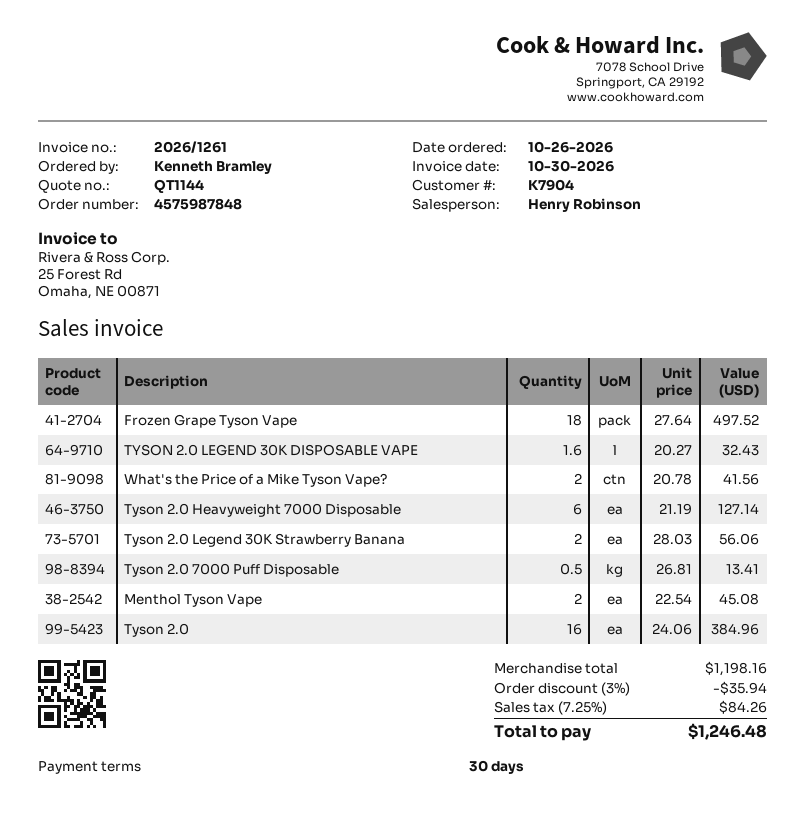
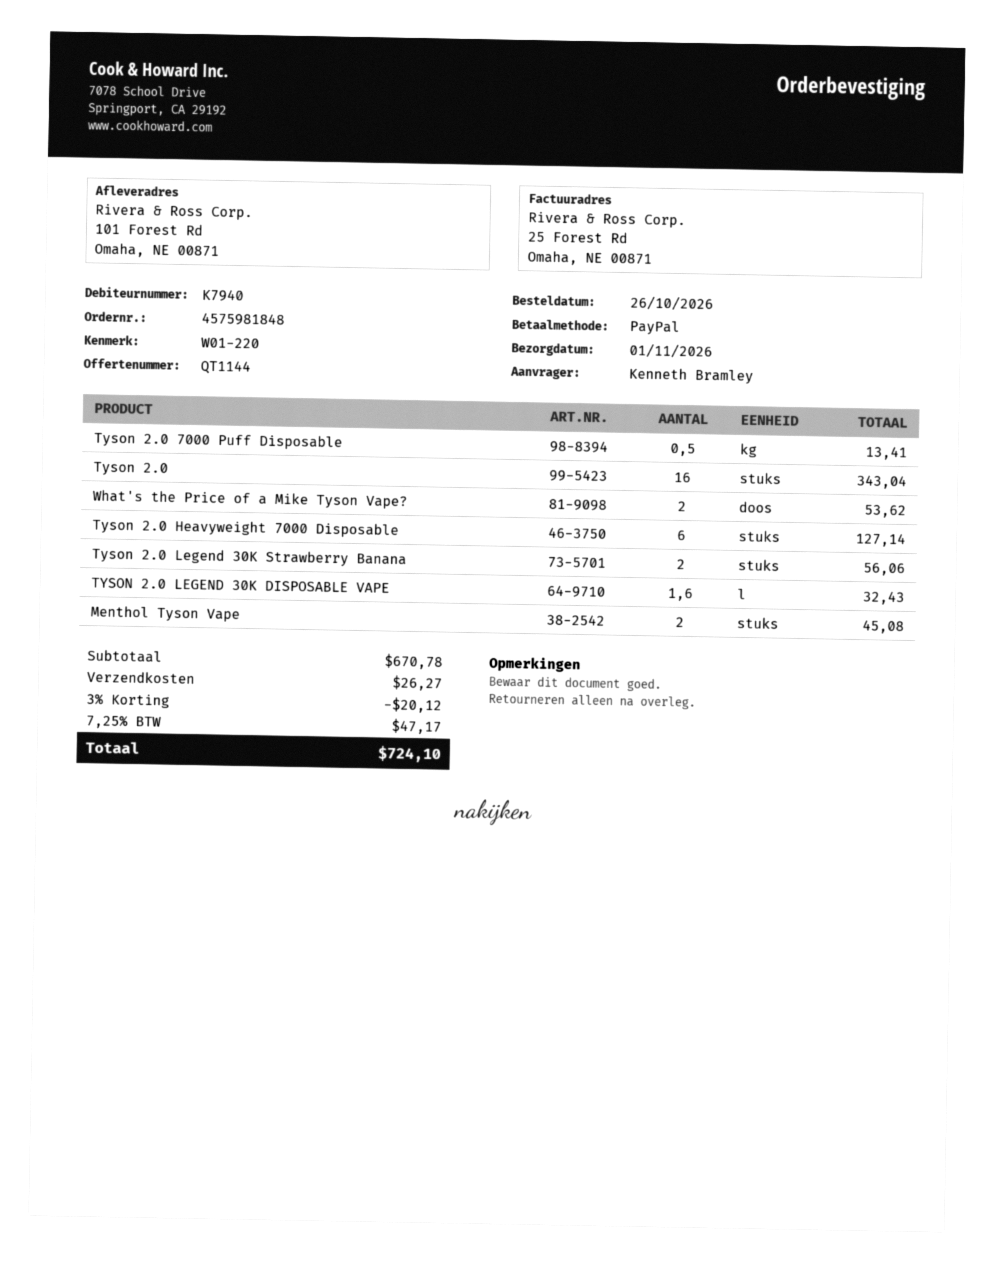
order number: 4575987848 -> 4575981848
customer number: K7904 -> K7940
Frozen Grape Tyson Vape: 18 for 497.52 -> none
What's the Price of a Mike Tyson Vape?: 2 for 41.56 -> 2 for 53.62
Tyson 2.0: 16 for 384.96 -> 16 for 343.04
subtotal: 1198.16 -> 670.78
discount: 3% = 35.94 -> 3% = 20.12
shipping: none -> 26.27
tax: 7.25% = 84.26 -> 7.25% = 47.17
total: 1246.48 -> 724.10

